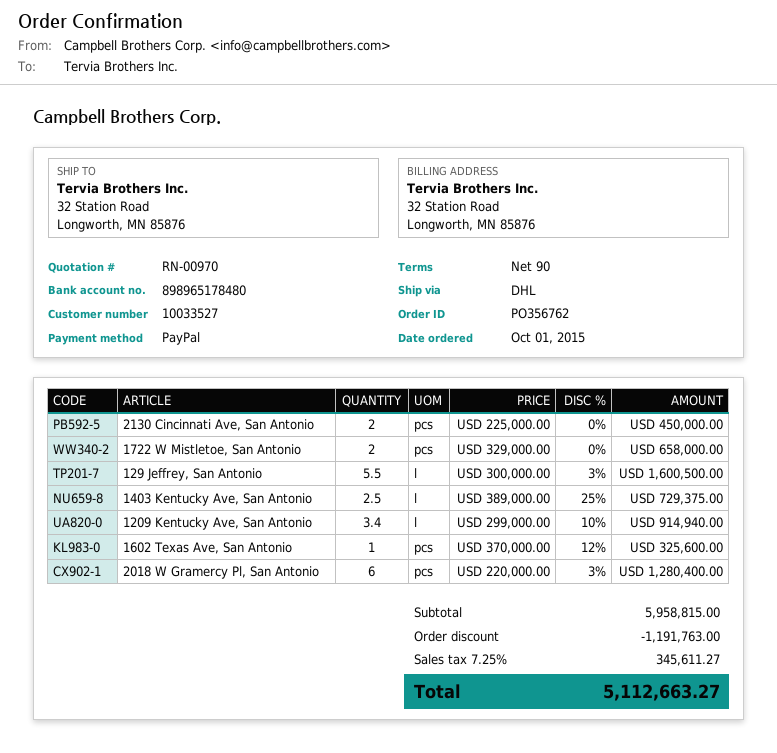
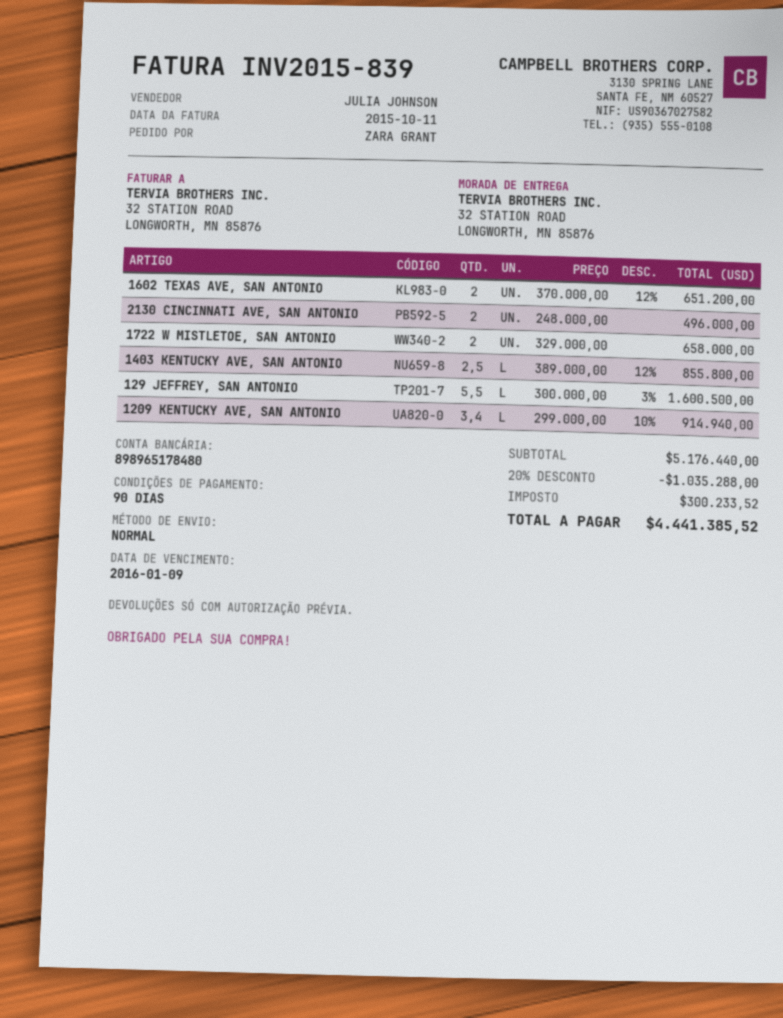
shipping method: DHL -> standard
2130 Cincinnati Ave, San Antonio: 2 x 225000.00 = 450000.00 -> 2 x 248000.00 = 496000.00
1403 Kentucky Ave, San Antonio: 2.5 x 389000.00 - 25% = 729375.00 -> 2.5 x 389000.00 - 12% = 855800.00
1602 Texas Ave, San Antonio: 1 x 370000.00 - 12% = 325600.00 -> 2 x 370000.00 - 12% = 651200.00
2018 W Gramercy Pl, San Antonio: 6 x 220000.00 - 3% = 1280400.00 -> none
subtotal: 5958815.00 -> 5176440.00
discount: 1191763.00 -> 1035288.00
tax: 345611.27 -> 300233.52
total: 5112663.27 -> 4441385.52

